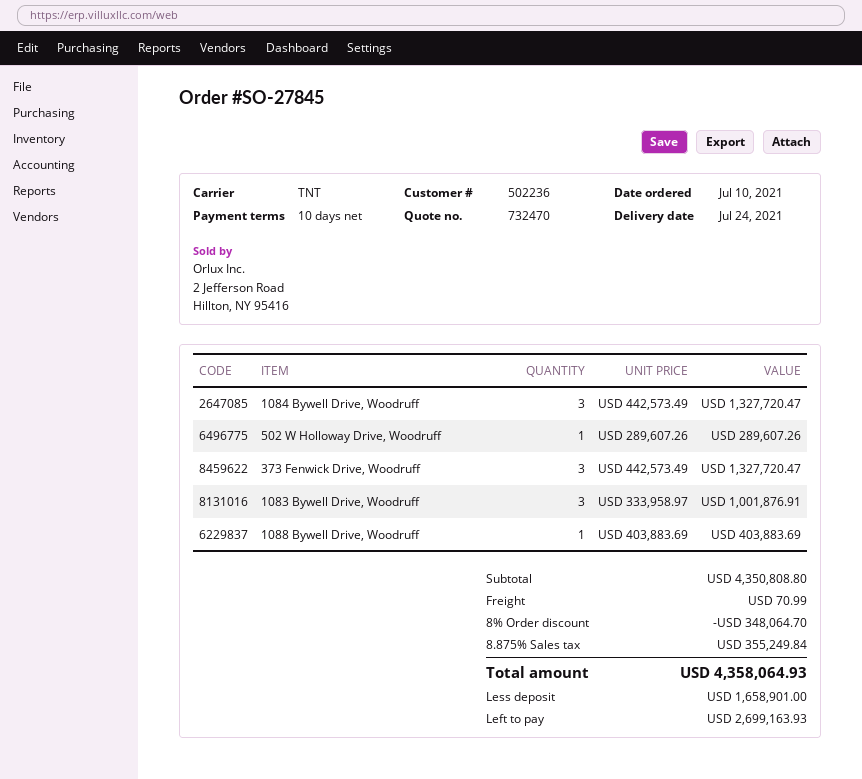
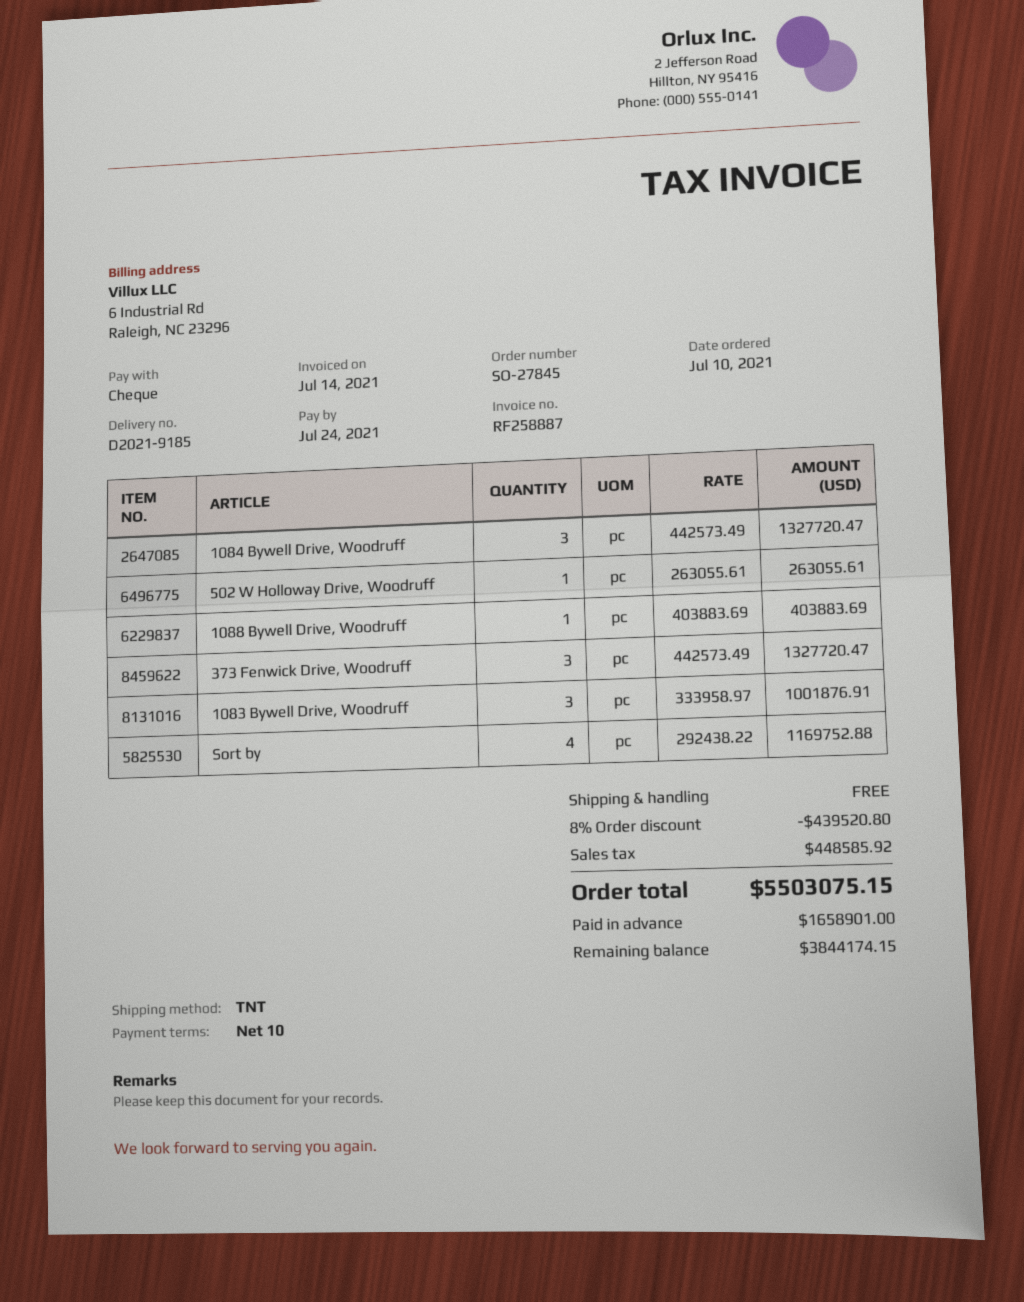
502 W Holloway Drive, Woodruff: 1 x 289607.26 = 289607.26 -> 1 x 263055.61 = 263055.61
Sort by: none -> 4 x 292438.22 = 1169752.88
discount: 8% = 348064.70 -> 8% = 439520.80
shipping: 70.99 -> 0.00
tax: 355249.84 -> 448585.92
total: 4358064.93 -> 5503075.15
balance: 2699163.93 -> 3844174.15

